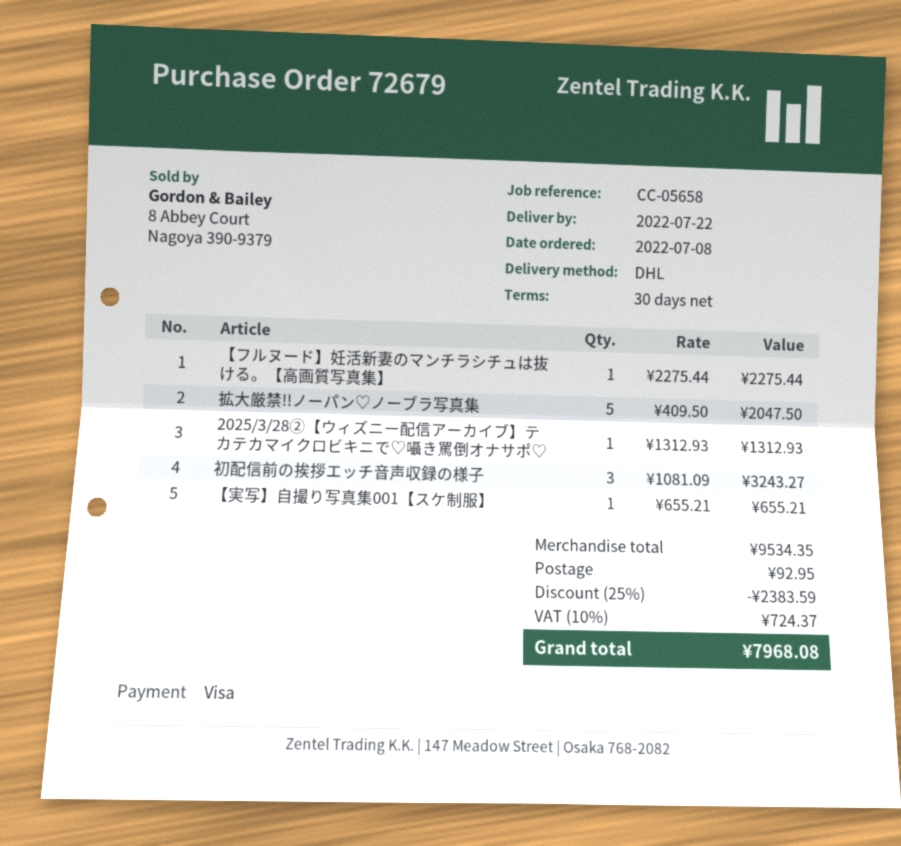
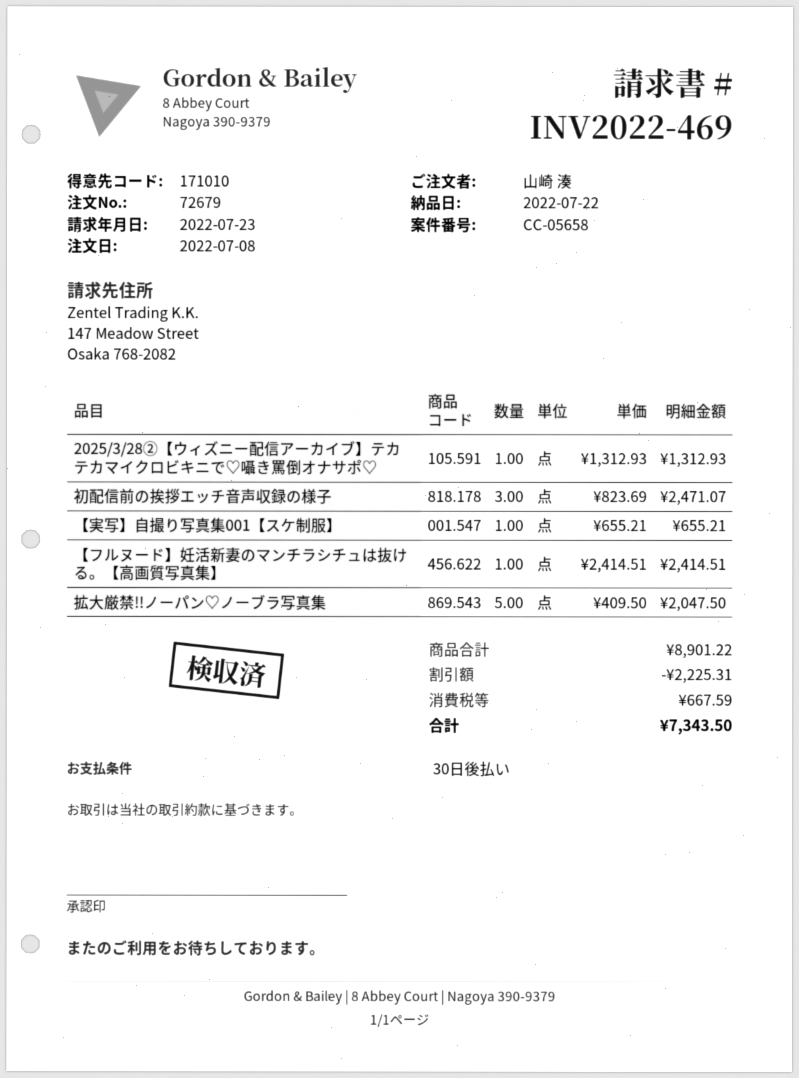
【フルヌード】妊活新妻のマンチラシチュは抜ける。【高画質写真集】: 1 x 2275.44 = 2275.44 -> 1 x 2414.51 = 2414.51
初配信前の挨拶エッチ音声収録の様子: 3 x 1081.09 = 3243.27 -> 3 x 823.69 = 2471.07
subtotal: 9534.35 -> 8901.22
discount: 2383.59 -> 2225.31
shipping: 92.95 -> none
tax: 724.37 -> 667.59
total: 7968.08 -> 7343.50

